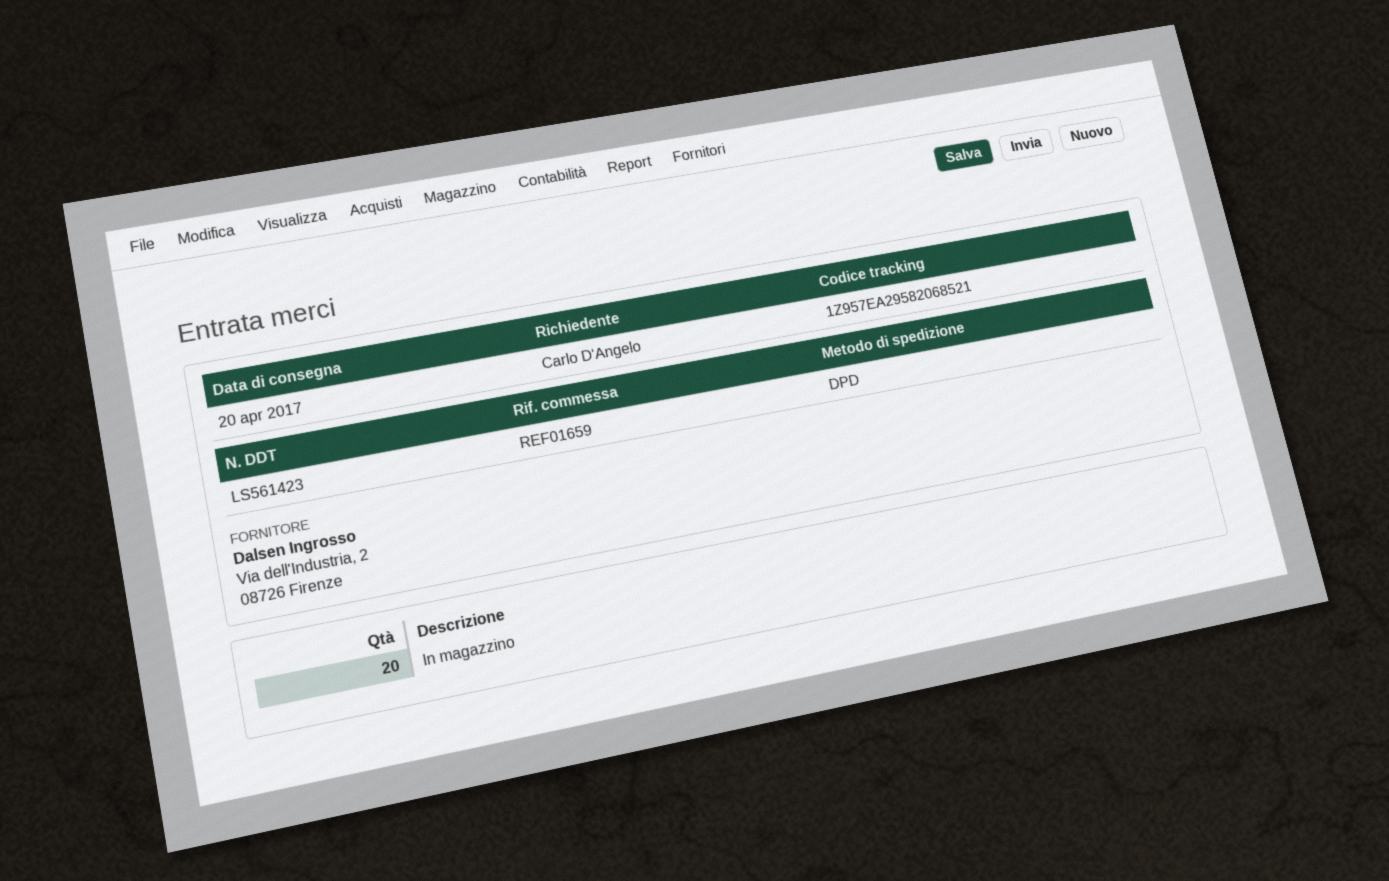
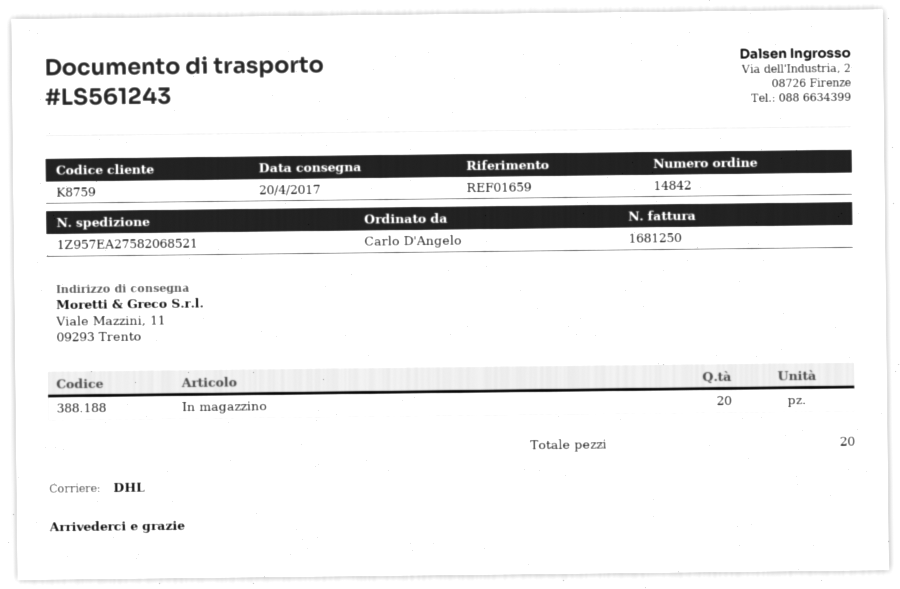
delivery note number: LS561423 -> LS561243
shipping method: DPD -> DHL
tracking number: 1Z957EA29582068521 -> 1Z957EA27582068521

